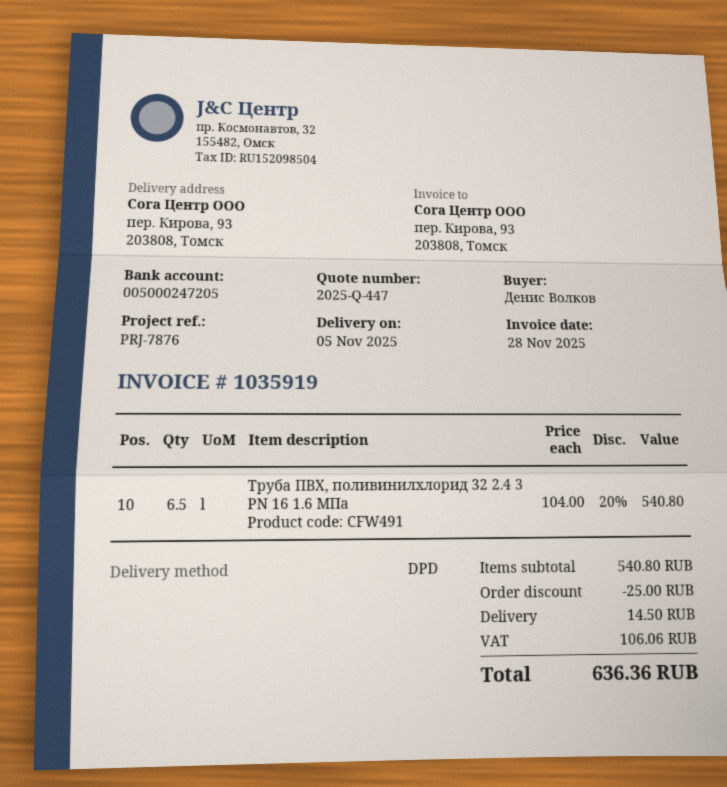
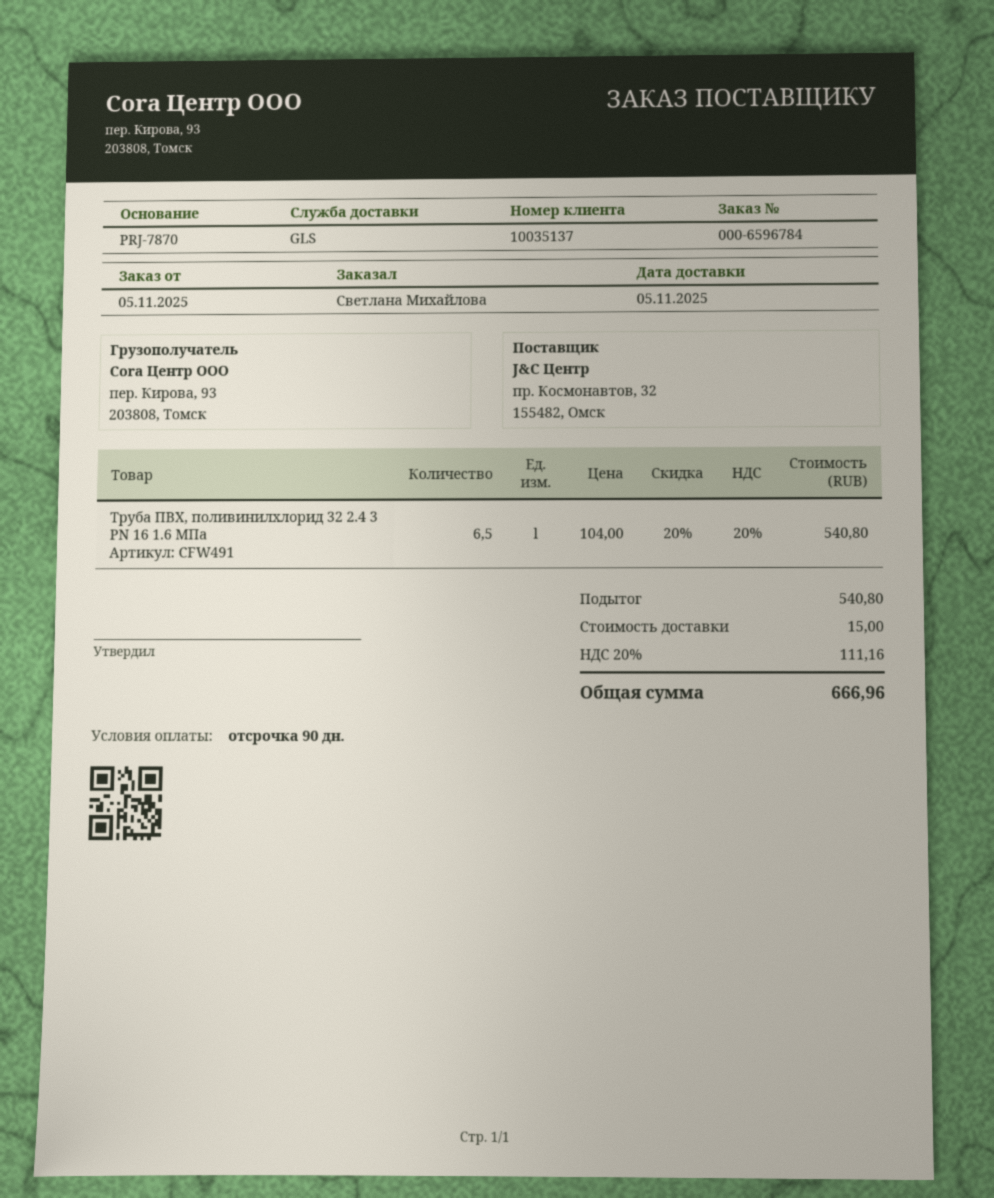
reference: PRJ-7876 -> PRJ-7870
ordered by: Денис Волков -> Светлана Михайлова
shipping method: DPD -> GLS
discount: 25.00 -> none
shipping: 14.50 -> 15.00
tax: 106.06 -> 111.16
total: 636.36 -> 666.96

